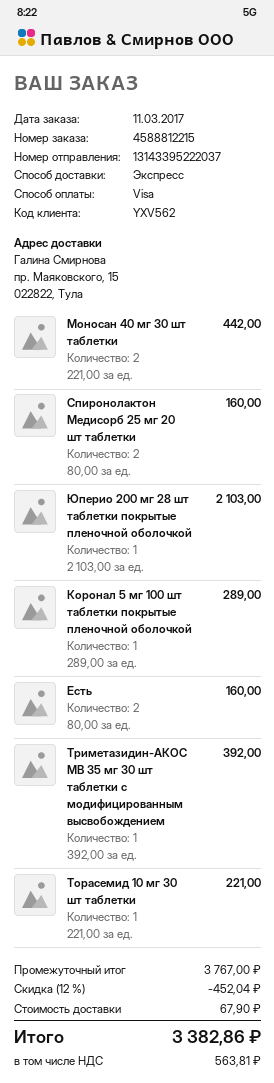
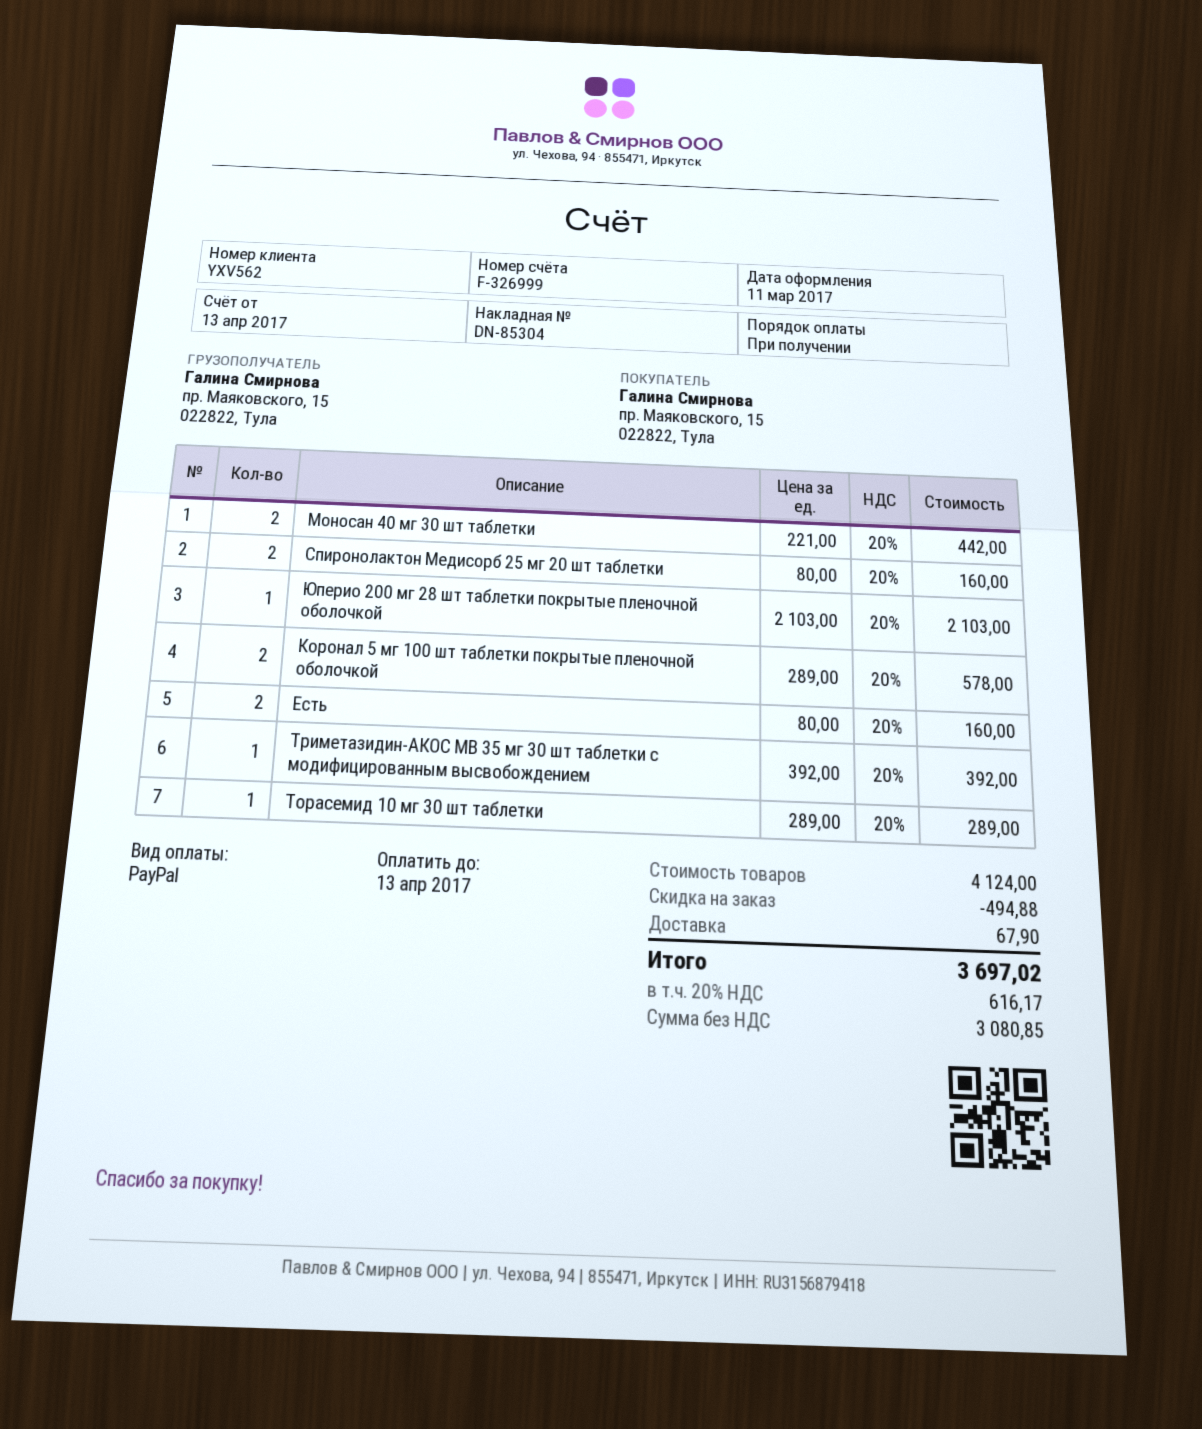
payment method: Visa -> PayPal
Коронал 5 мг 100 шт таблетки покрытые пленочной оболочкой: 1 x 289.00 = 289.00 -> 2 x 289.00 = 578.00
Торасемид 10 мг 30 шт таблетки: 1 x 221.00 = 221.00 -> 1 x 289.00 = 289.00
subtotal: 3767.00 -> 4124.00
discount: 452.04 -> 494.88
tax: 563.81 -> 616.17
total: 3382.86 -> 3697.02

